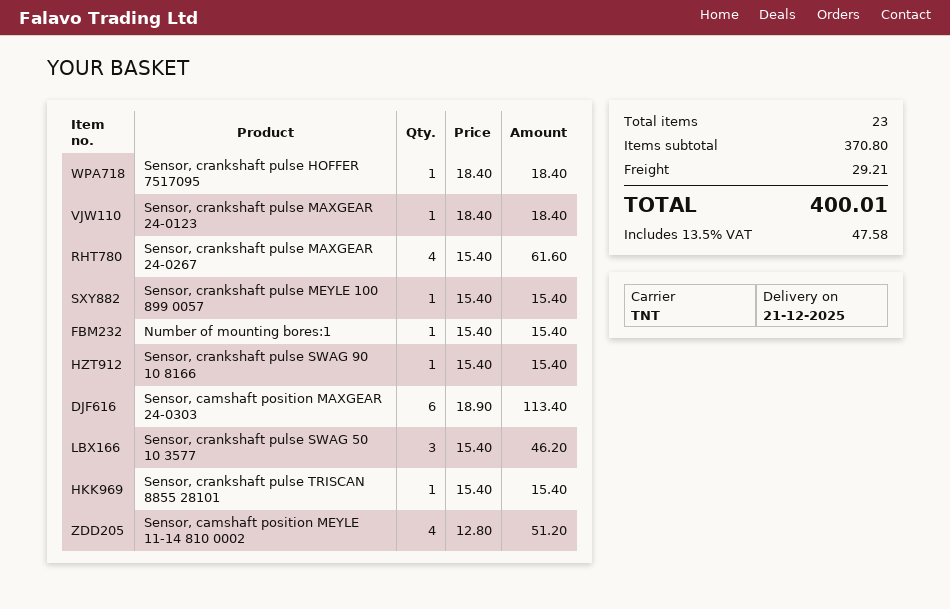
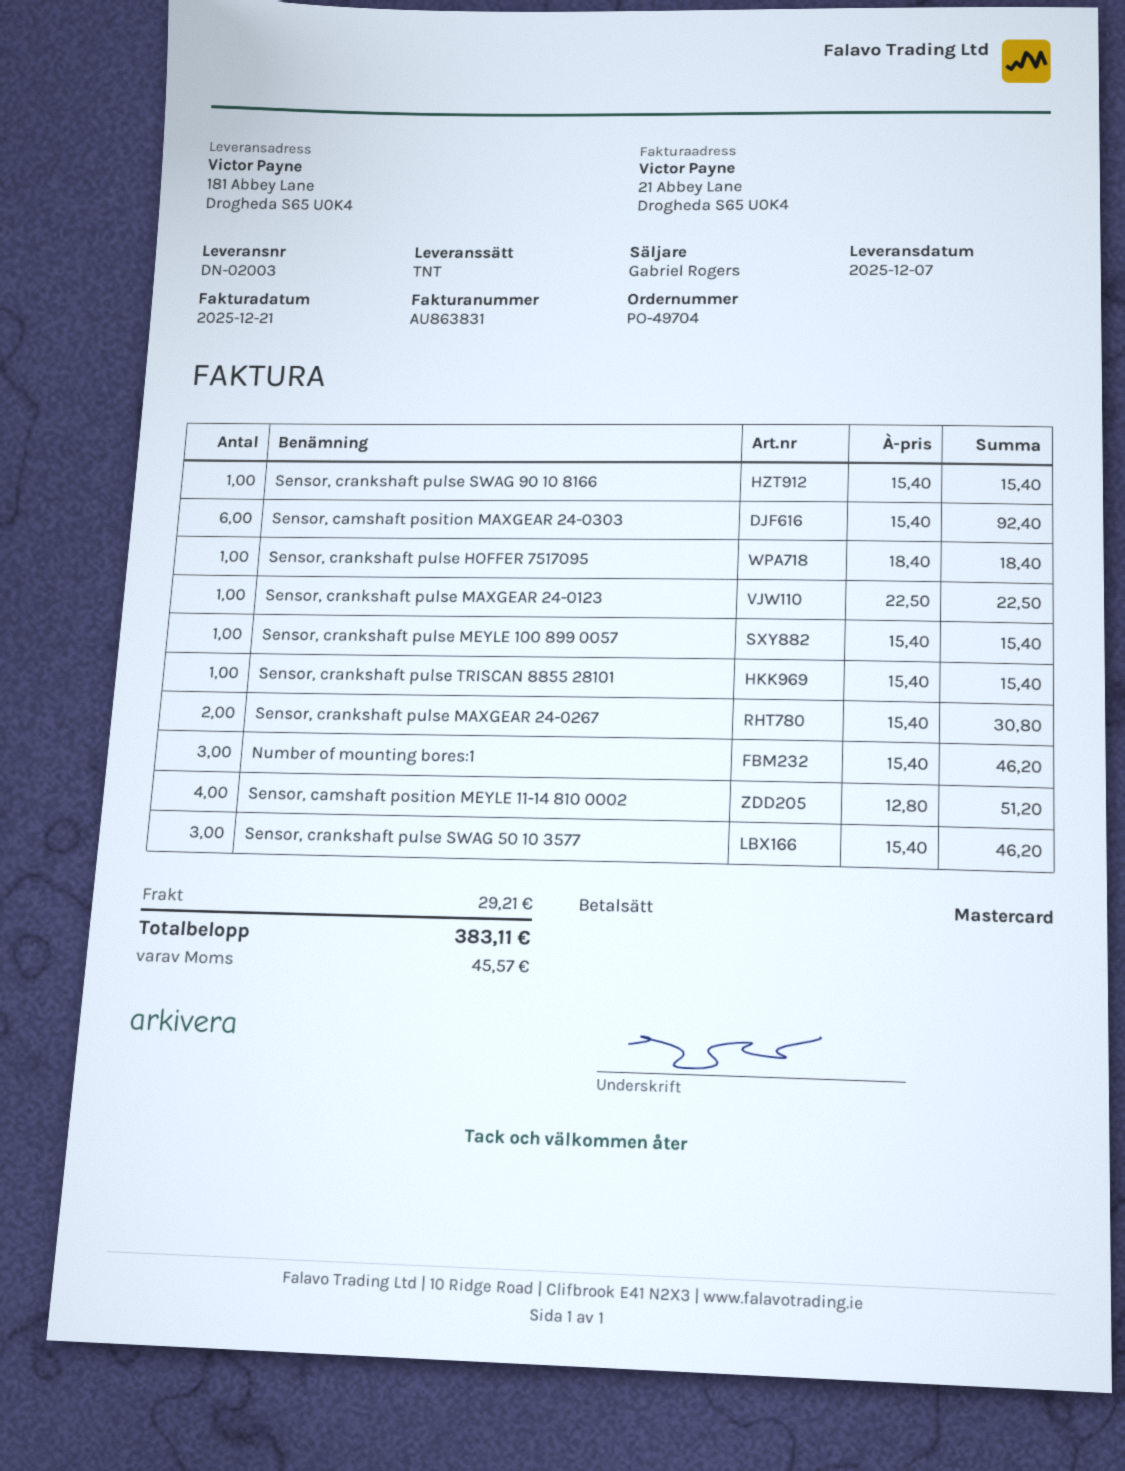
delivery date: 2025-12-21 -> 2025-12-07
Sensor, crankshaft pulse MAXGEAR 24-0123: 1 x 18.40 = 18.40 -> 1 x 22.50 = 22.50
Sensor, crankshaft pulse MAXGEAR 24-0267: 4 x 15.40 = 61.60 -> 2 x 15.40 = 30.80
Number of mounting bores:1: 1 x 15.40 = 15.40 -> 3 x 15.40 = 46.20
Sensor, camshaft position MAXGEAR 24-0303: 6 x 18.90 = 113.40 -> 6 x 15.40 = 92.40
tax: 47.58 -> 45.57
total: 400.01 -> 383.11

